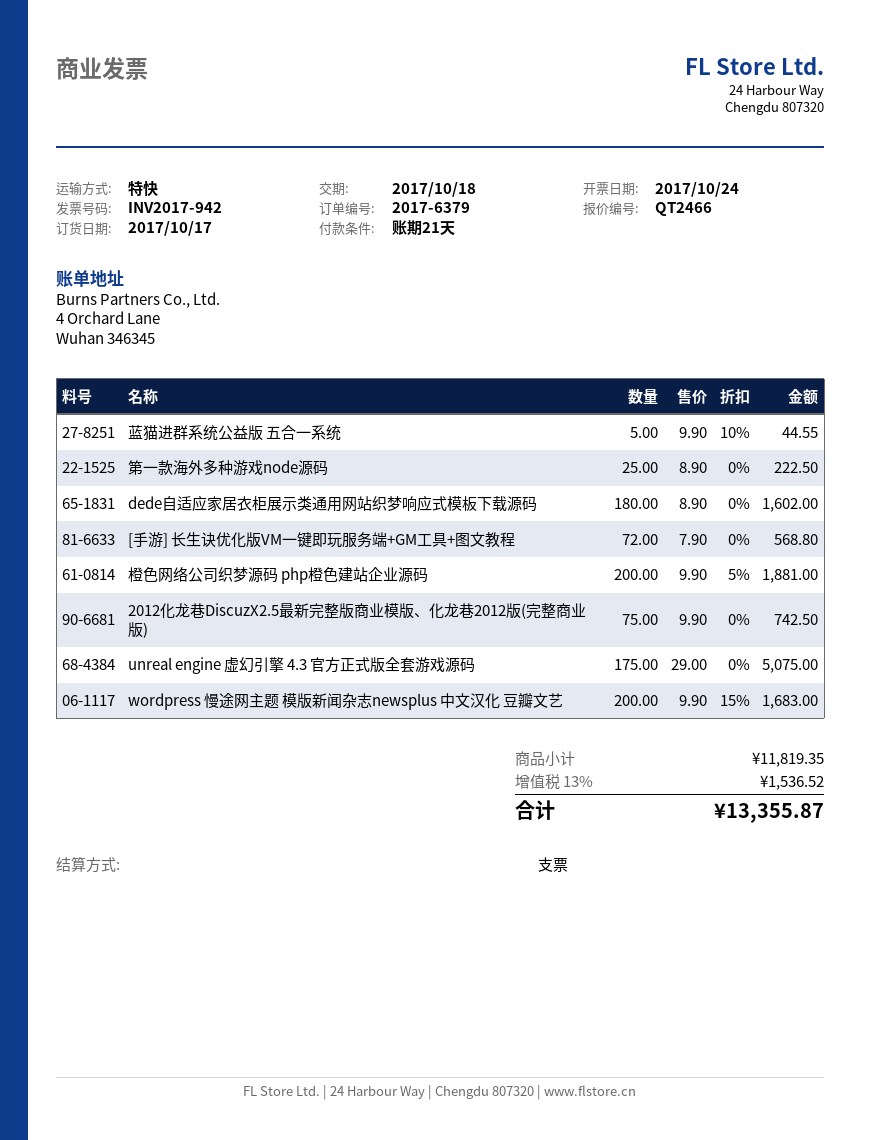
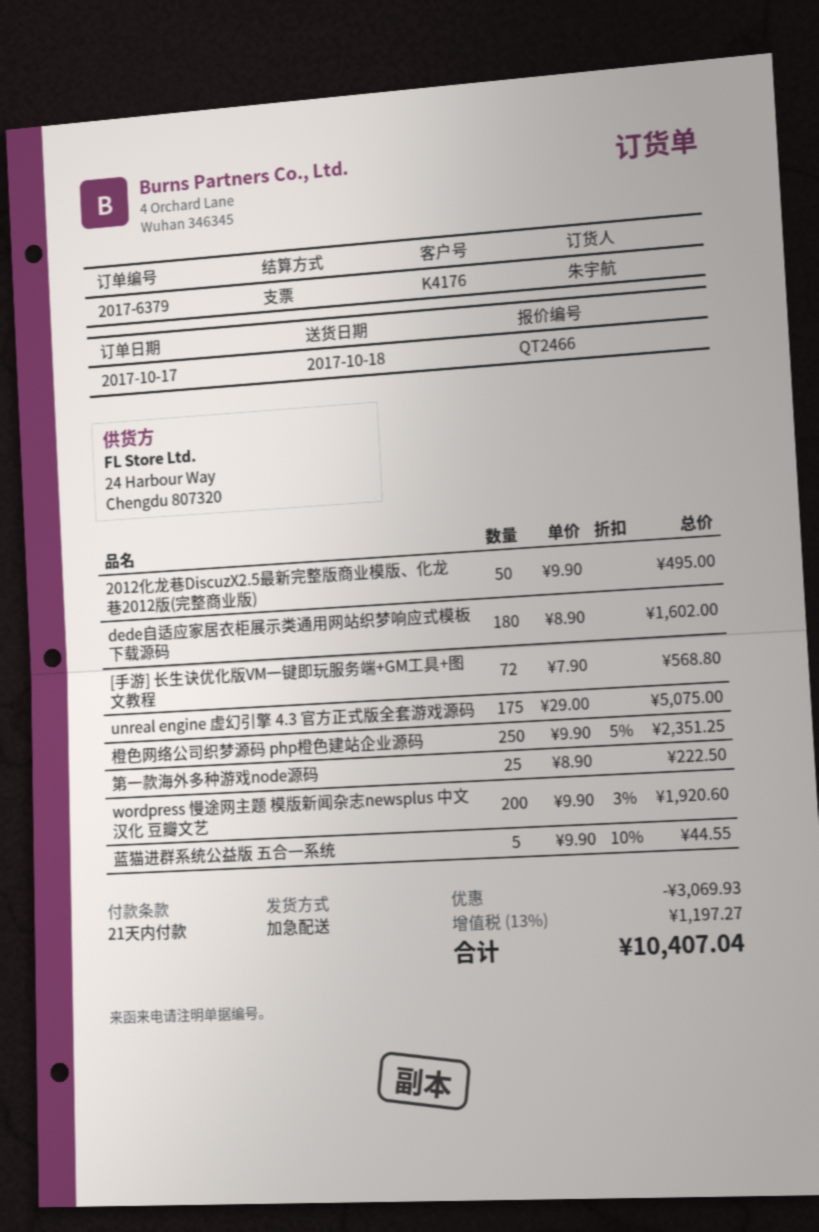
橙色网络公司织梦源码 php橙色建站企业源码: 200 x 9.90 - 5% = 1881.00 -> 250 x 9.90 - 5% = 2351.25
2012化龙巷DiscuzX2.5最新完整版商业模版、化龙巷2012版(完整商业版): 75 x 9.90 = 742.50 -> 50 x 9.90 = 495.00
wordpress 慢途网主题 模版新闻杂志newsplus 中文汉化 豆瓣文艺: 200 x 9.90 - 15% = 1683.00 -> 200 x 9.90 - 3% = 1920.60
discount: none -> 3069.93
tax: 13% = 1536.52 -> 13% = 1197.27
total: 13355.87 -> 10407.04

